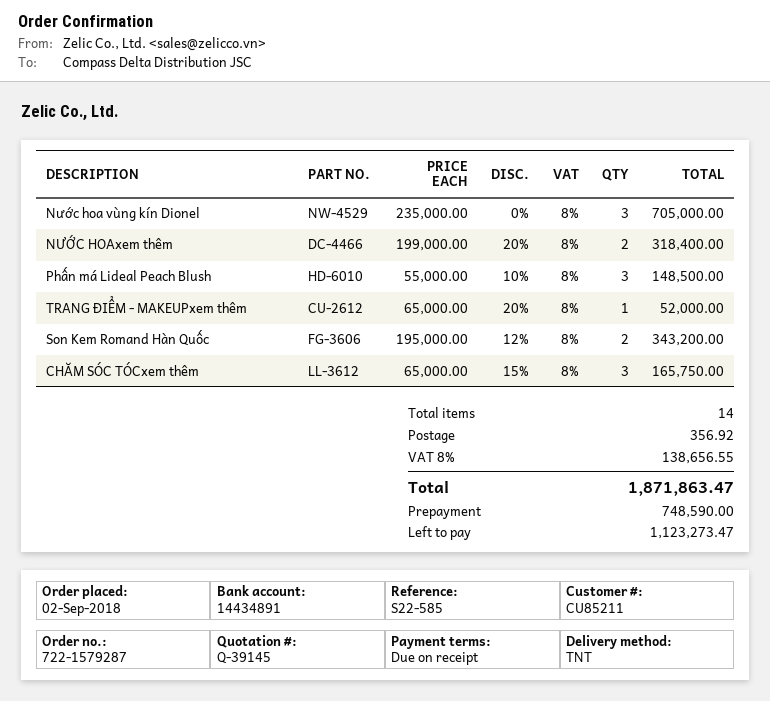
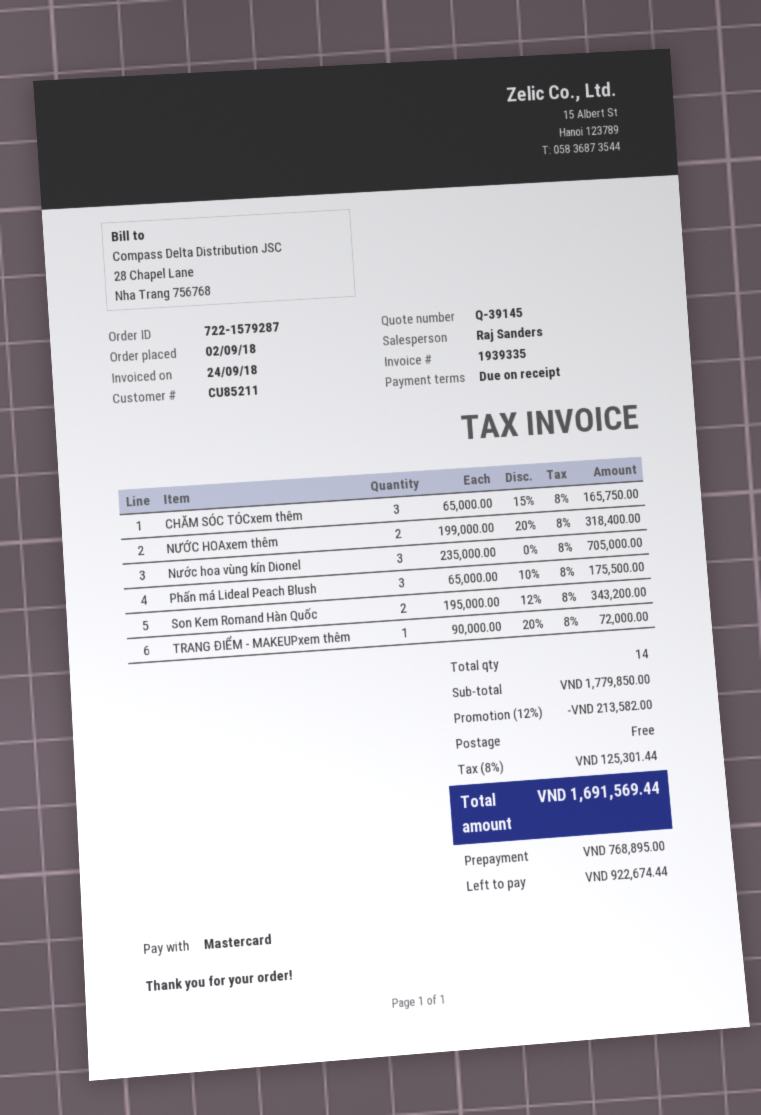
Phấn má Lideal Peach Blush: 3 x 55000.00 - 10% = 148500.00 -> 3 x 65000.00 - 10% = 175500.00
TRANG ĐIỂM - MAKEUPxem thêm: 1 x 65000.00 - 20% = 52000.00 -> 1 x 90000.00 - 20% = 72000.00
discount: none -> 12% = 213582.00
shipping: 356.92 -> 0.00
tax: 8% = 138656.55 -> 8% = 125301.44
total: 1871863.47 -> 1691569.44
deposit: 748590.00 -> 768895.00
balance: 1123273.47 -> 922674.44

